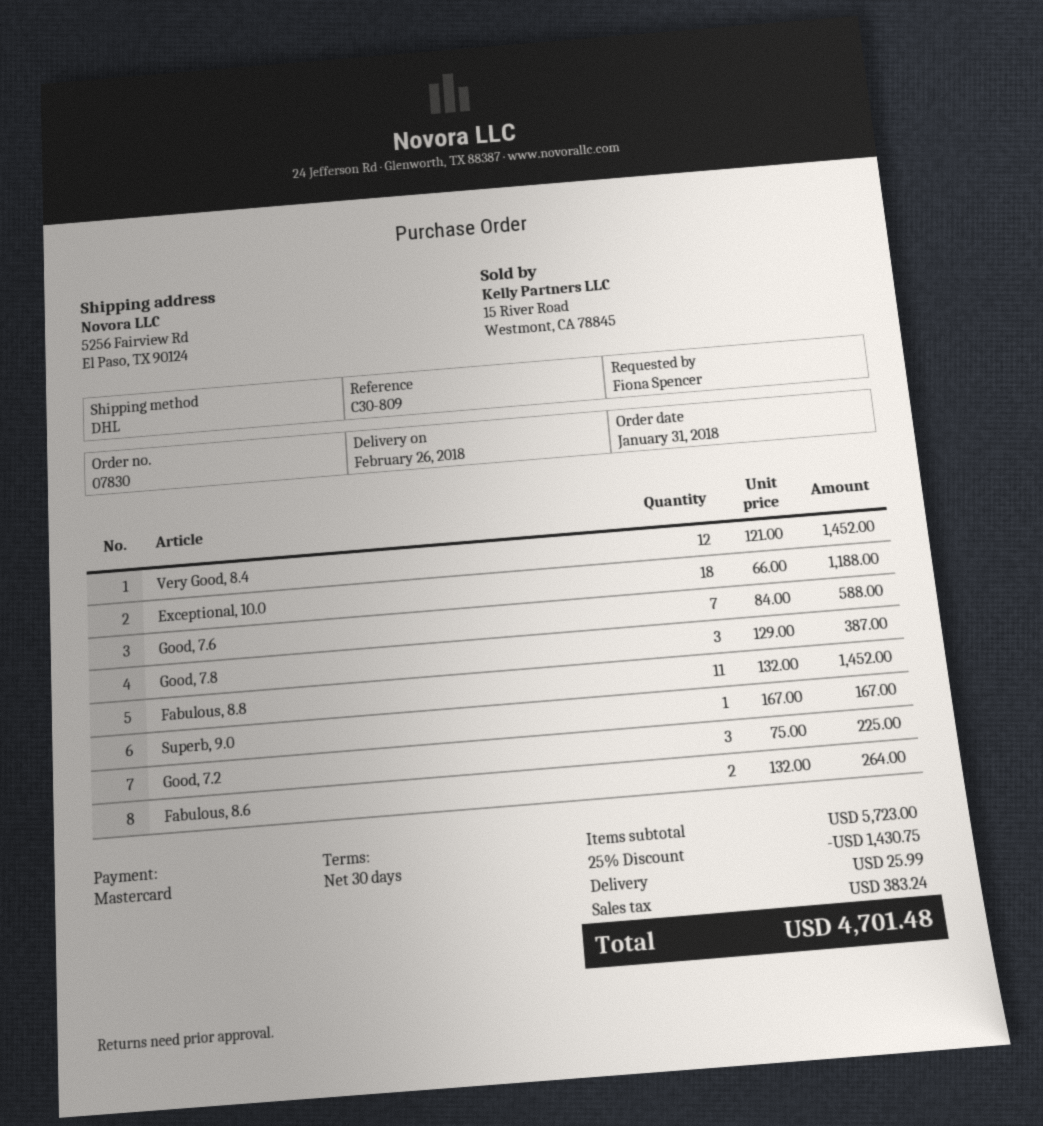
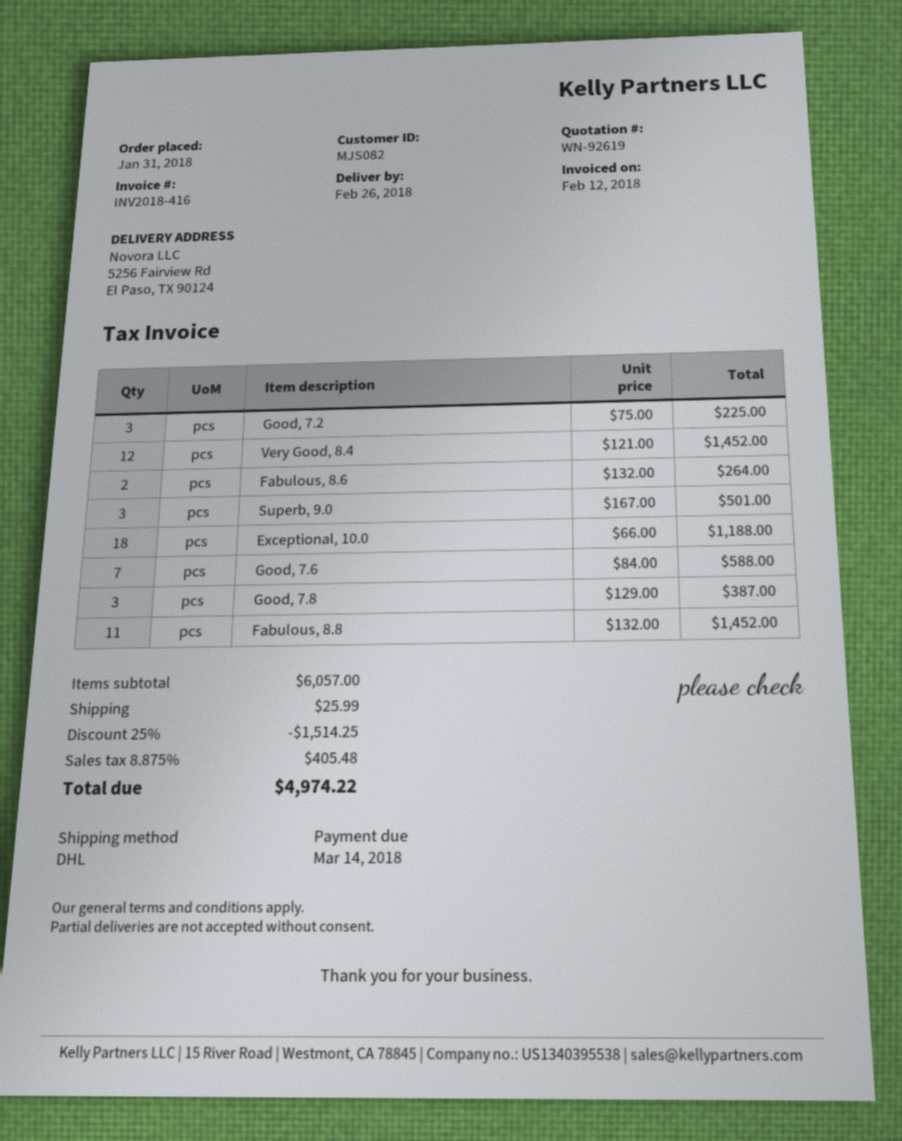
Superb, 9.0: 1 x 167.00 = 167.00 -> 3 x 167.00 = 501.00
subtotal: 5723.00 -> 6057.00
discount: 25% = 1430.75 -> 25% = 1514.25
tax: 383.24 -> 405.48
total: 4701.48 -> 4974.22

